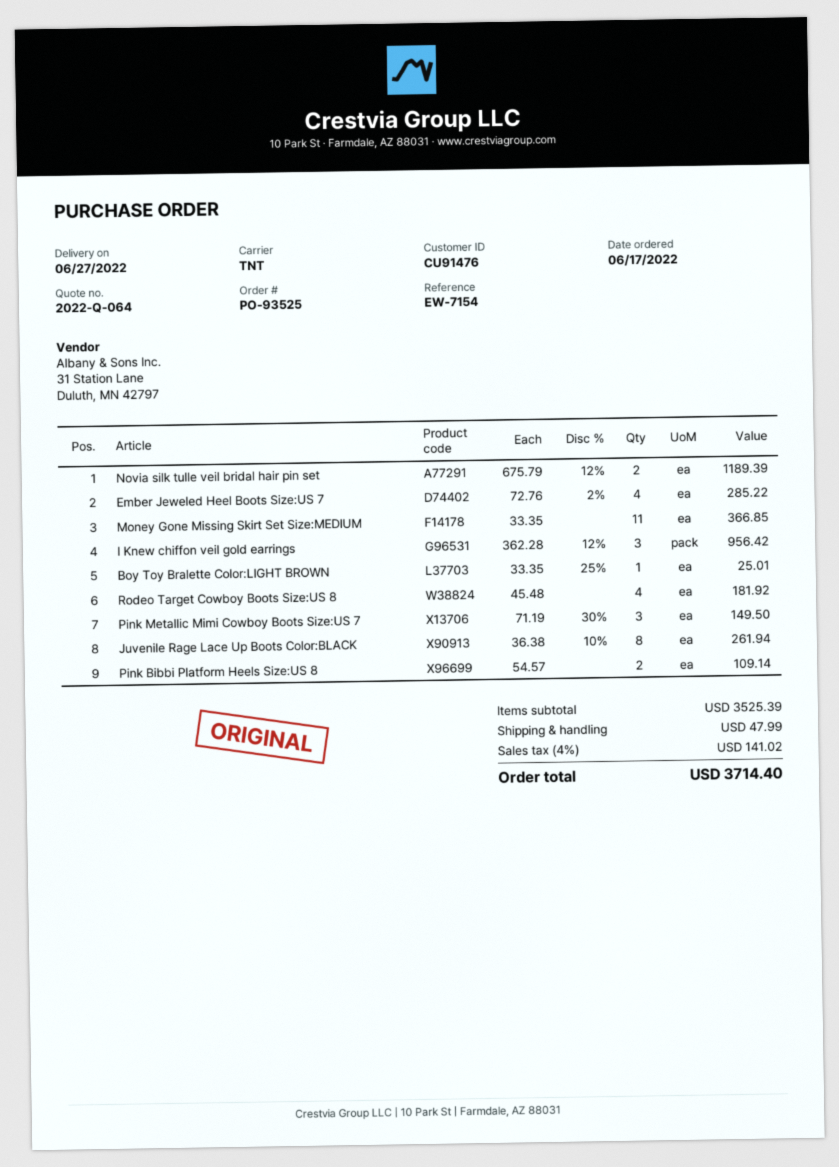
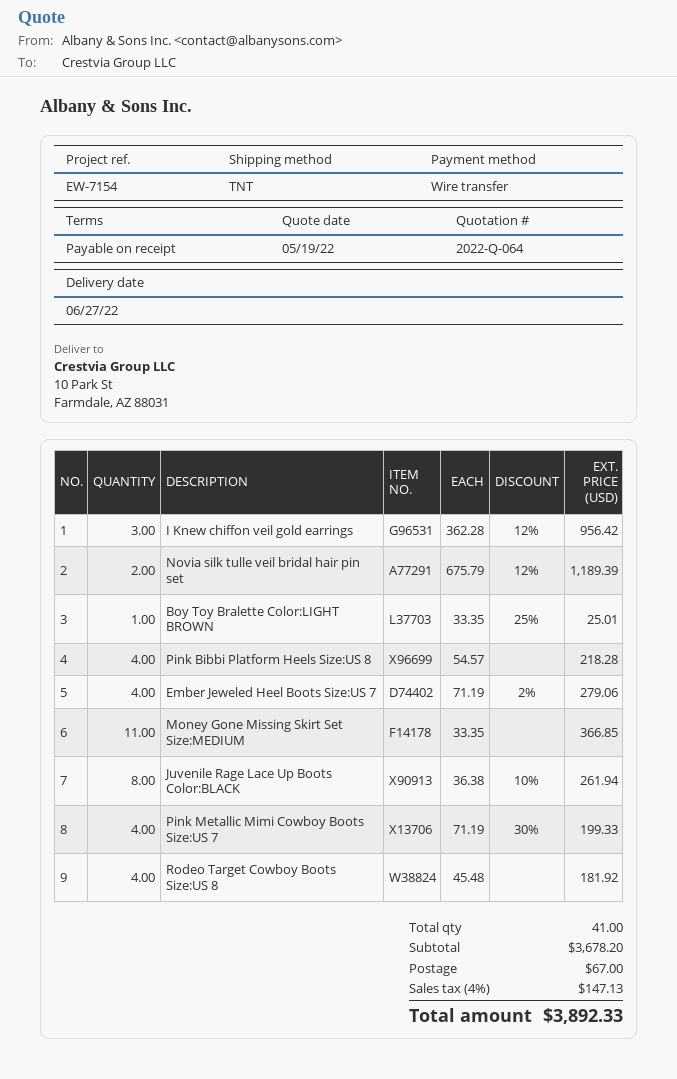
Ember Jeweled Heel Boots Size:US 7: 4 x 72.76 - 2% = 285.22 -> 4 x 71.19 - 2% = 279.06
Pink Metallic Mimi Cowboy Boots Size:US 7: 3 x 71.19 - 30% = 149.50 -> 4 x 71.19 - 30% = 199.33
Pink Bibbi Platform Heels Size:US 8: 2 x 54.57 = 109.14 -> 4 x 54.57 = 218.28
subtotal: 3525.39 -> 3678.20
shipping: 47.99 -> 67.00
tax: 4% = 141.02 -> 4% = 147.13
total: 3714.40 -> 3892.33

